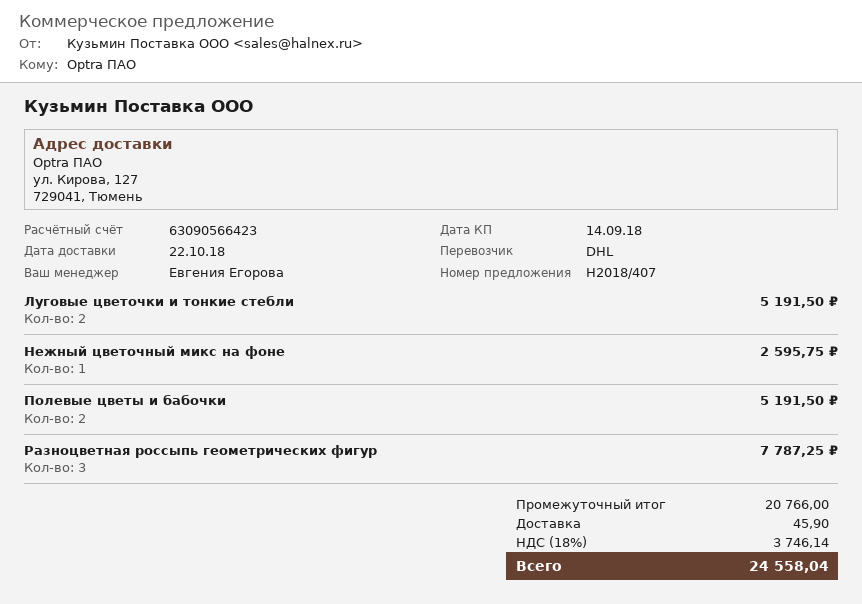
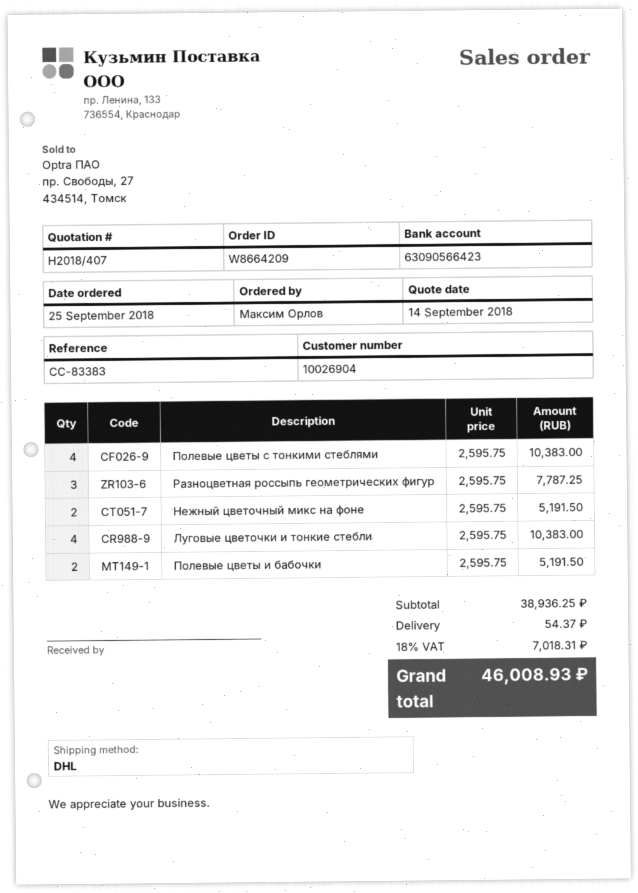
Луговые цветочки и тонкие стебли: 2 for 5191.50 -> 4 for 10383.00
Нежный цветочный микс на фоне: 1 for 2595.75 -> 2 for 5191.50
Полевые цветы с тонкими стеблями: none -> 4 for 10383.00
subtotal: 20766.00 -> 38936.25
shipping: 45.90 -> 54.37
tax: 18% = 3746.14 -> 18% = 7018.31
total: 24558.04 -> 46008.93

